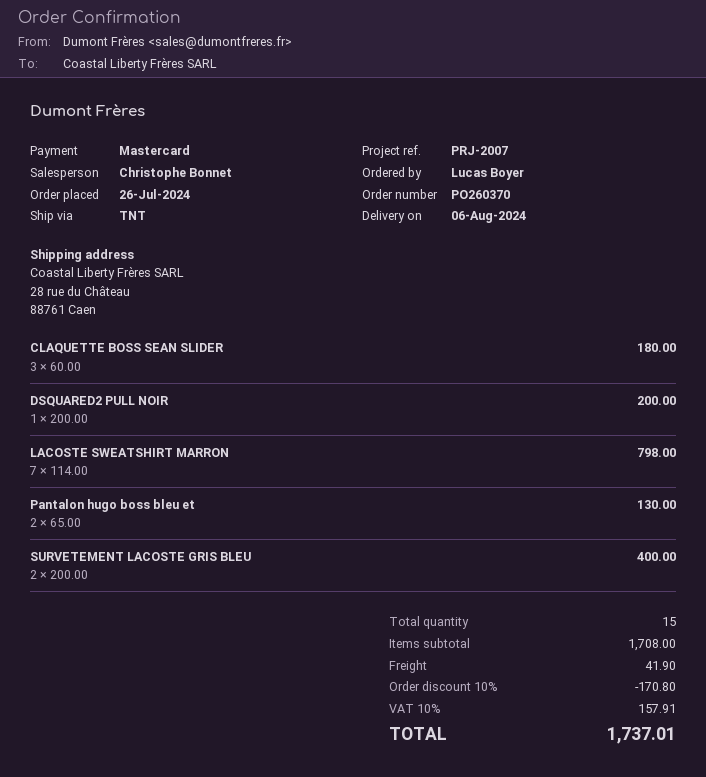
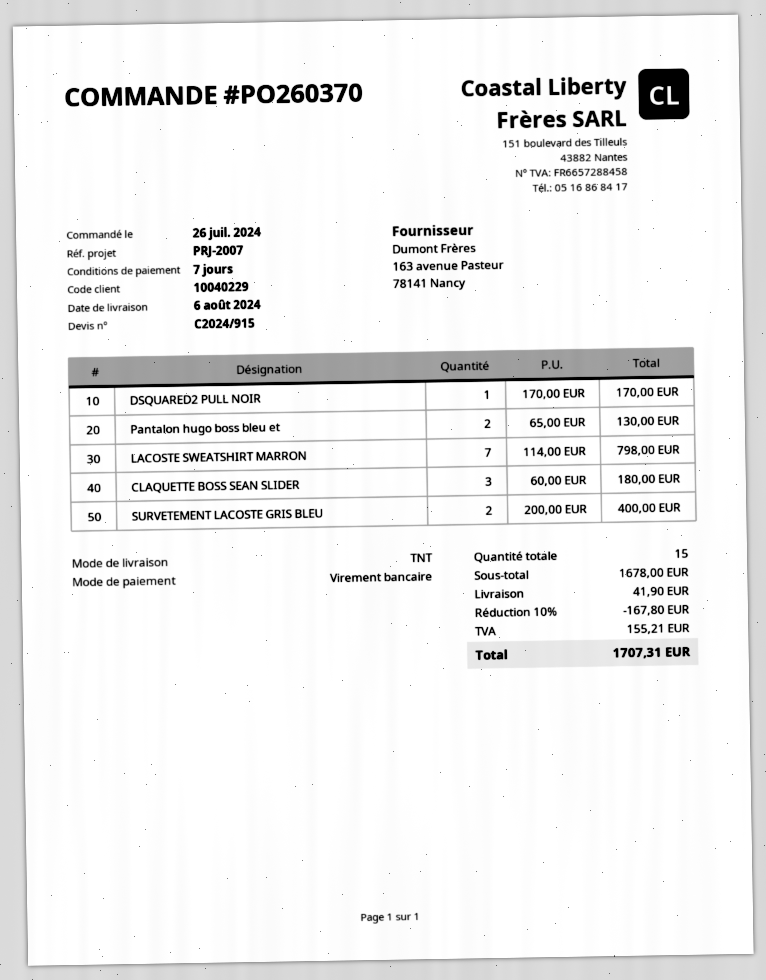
payment method: Mastercard -> bank transfer
DSQUARED2 PULL NOIR: 1 x 200.00 = 200.00 -> 1 x 170.00 = 170.00
subtotal: 1708.00 -> 1678.00
discount: 10% = 170.80 -> 10% = 167.80
tax: 157.91 -> 155.21
total: 1737.01 -> 1707.31

